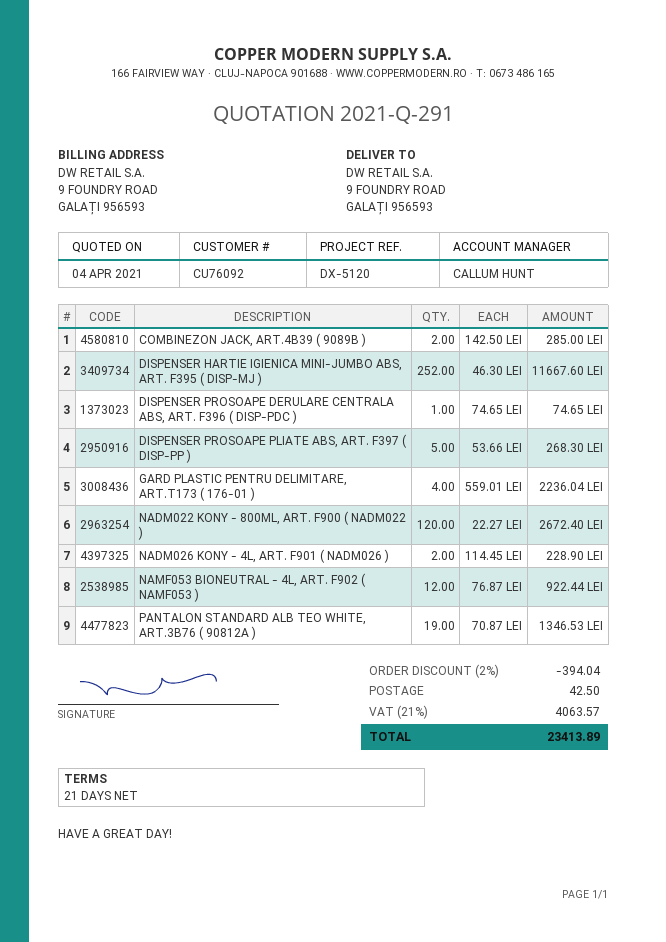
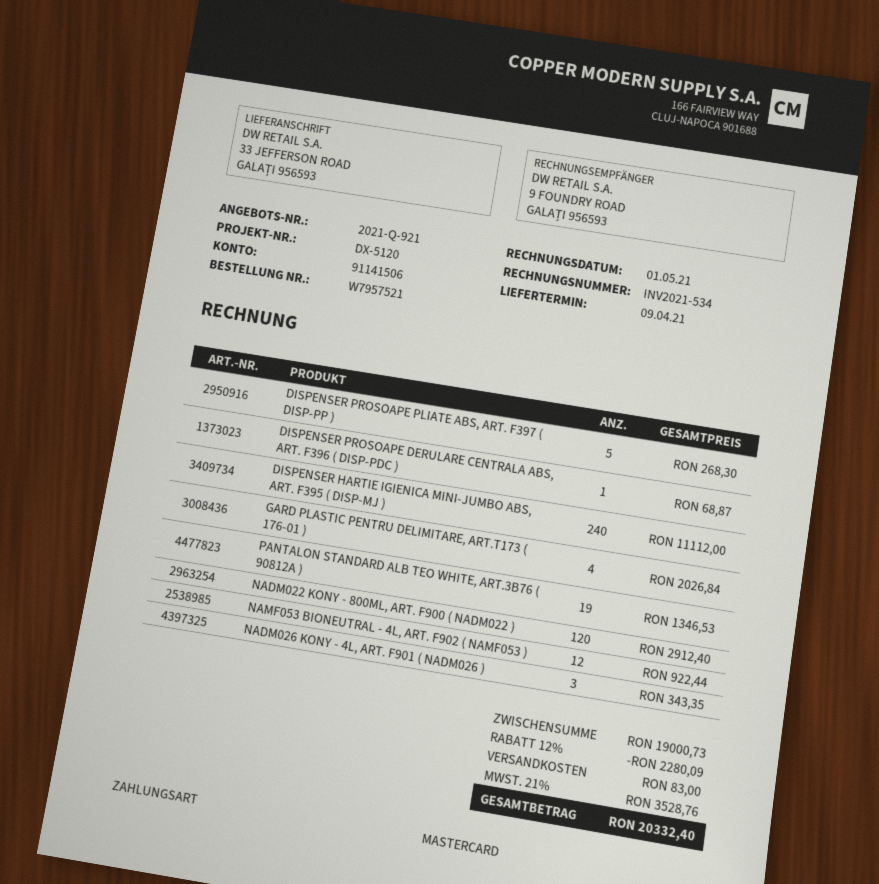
quote number: 2021-Q-291 -> 2021-Q-921
ship to: 9 FOUNDRY ROAD, GALAȚI 956593 -> 33 JEFFERSON ROAD, GALAȚI 956593
COMBINEZON JACK, ART.4B39 ( 9089B ): 2 for 285.00 -> none
DISPENSER HARTIE IGIENICA MINI-JUMBO ABS, ART. F395 ( DISP-MJ ): 252 for 11667.60 -> 240 for 11112.00
DISPENSER PROSOAPE DERULARE CENTRALA ABS, ART. F396 ( DISP-PDC ): 1 for 74.65 -> 1 for 68.87
GARD PLASTIC PENTRU DELIMITARE, ART.T173 ( 176-01 ): 4 for 2236.04 -> 4 for 2026.84
NADM022 KONY - 800ML, ART. F900 ( NADM022 ): 120 for 2672.40 -> 120 for 2912.40
NADM026 KONY - 4L, ART. F901 ( NADM026 ): 2 for 228.90 -> 3 for 343.35
discount: 2% = 394.04 -> 12% = 2280.09
shipping: 42.50 -> 83.00
tax: 21% = 4063.57 -> 21% = 3528.76
total: 23413.89 -> 20332.40

